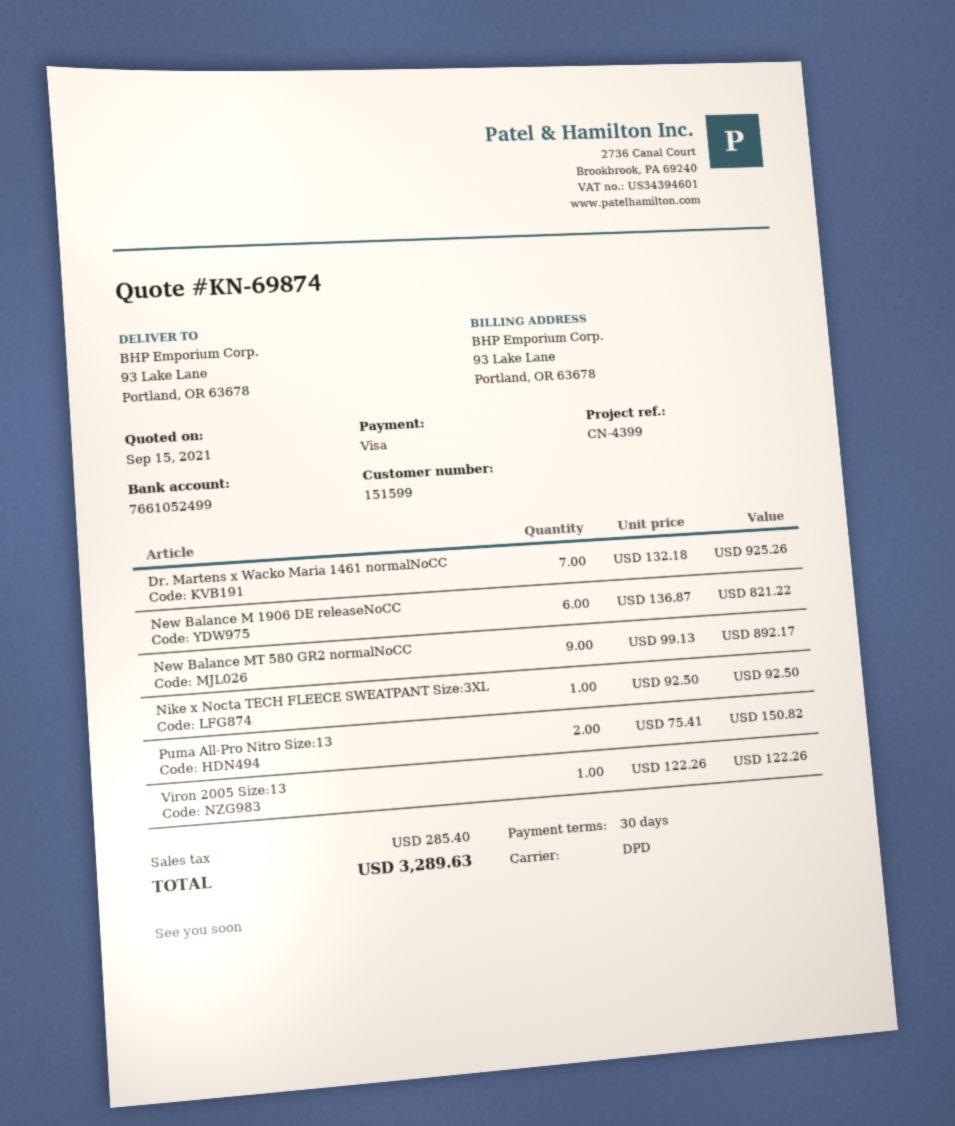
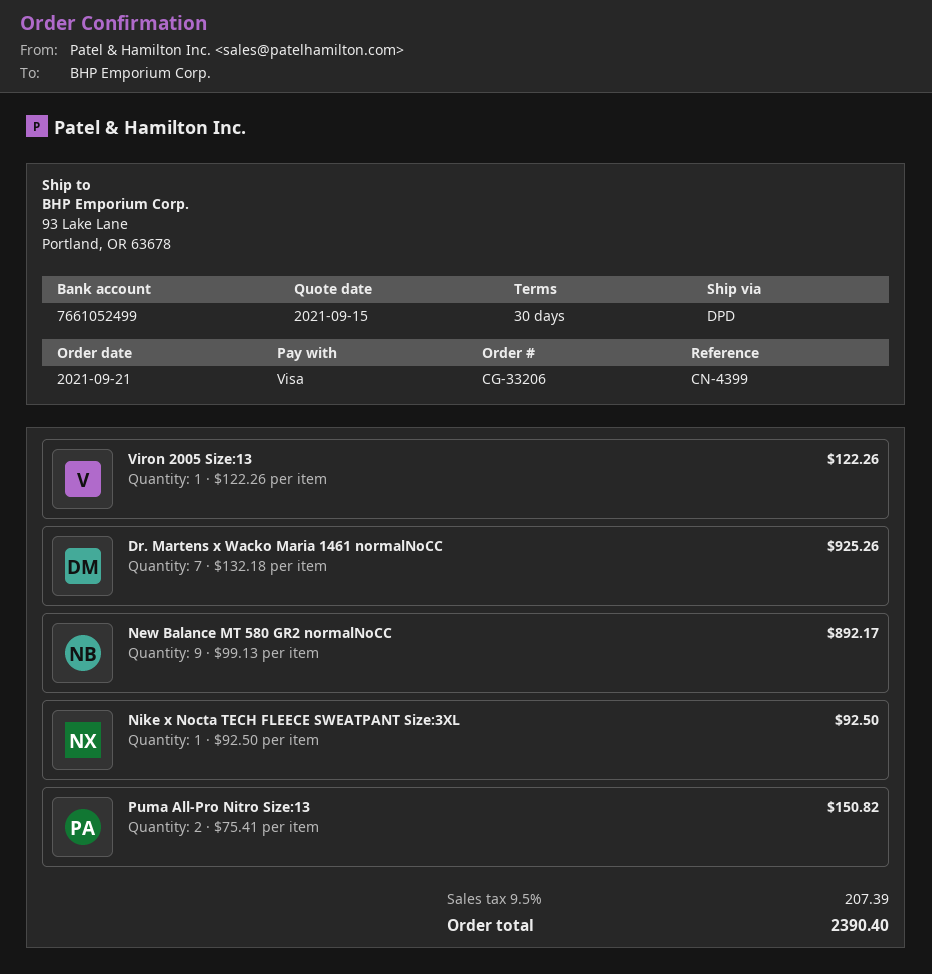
New Balance M 1906 DE releaseNoCC: 6 x 136.87 = 821.22 -> none
tax: 285.40 -> 207.39
total: 3289.63 -> 2390.40

